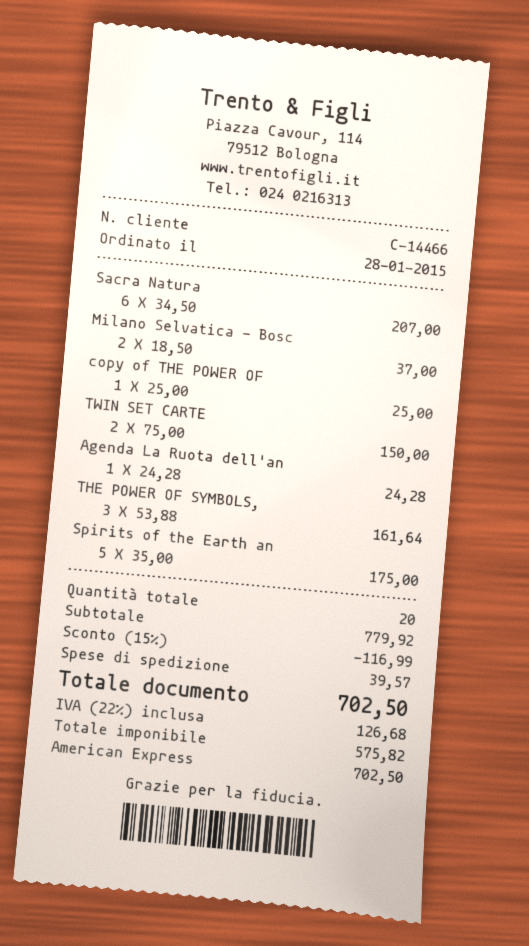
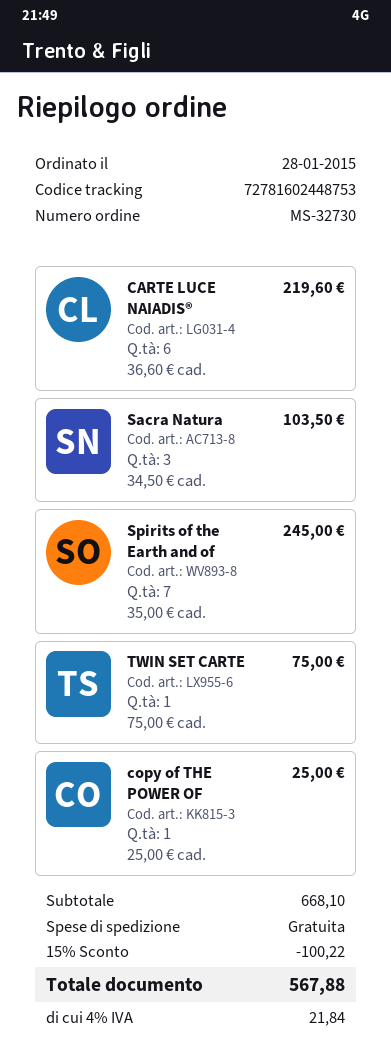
Sacra Natura: 6 x 34.50 = 207.00 -> 3 x 34.50 = 103.50
Milano Selvatica - Bosc: 2 x 18.50 = 37.00 -> none
TWIN SET CARTE: 2 x 75.00 = 150.00 -> 1 x 75.00 = 75.00
Agenda La Ruota dell'an: 1 x 24.28 = 24.28 -> none
THE POWER OF SYMBOLS,: 3 x 53.88 = 161.64 -> none
Spirits of the Earth an: 5 x 35.00 = 175.00 -> 7 x 35.00 = 245.00
CARTE LUCE NAIADIS®: none -> 6 x 36.60 = 219.60
subtotal: 779.92 -> 668.10
discount: 15% = 116.99 -> 15% = 100.22
shipping: 39.57 -> 0.00
tax: 22% = 126.68 -> 4% = 21.84
total: 702.50 -> 567.88

